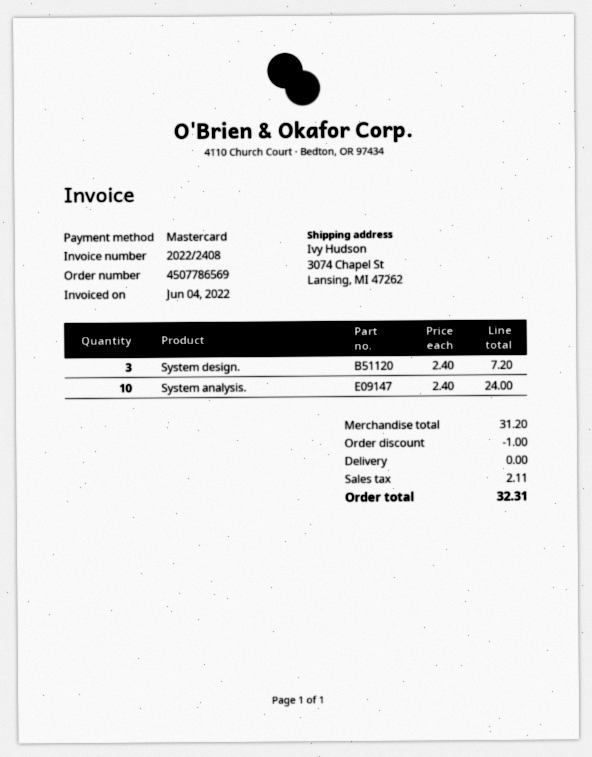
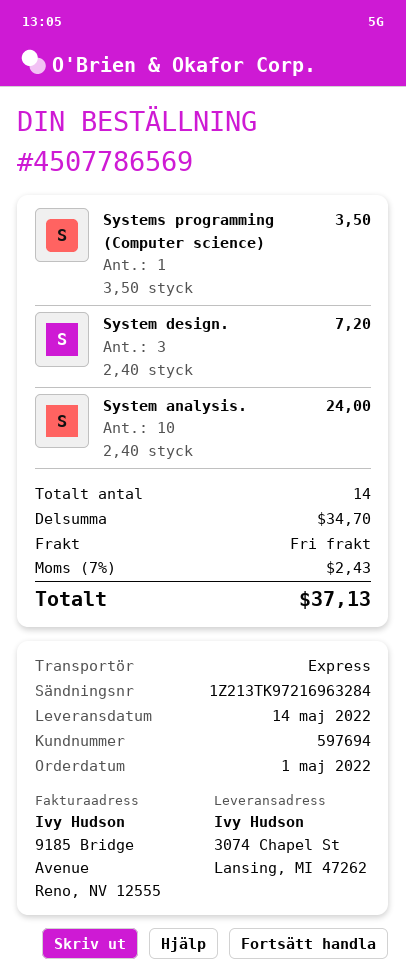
Systems programming (Computer science): none -> 1 x 3.50 = 3.50
subtotal: 31.20 -> 34.70
discount: 1.00 -> none
tax: 2.11 -> 2.43
total: 32.31 -> 37.13

